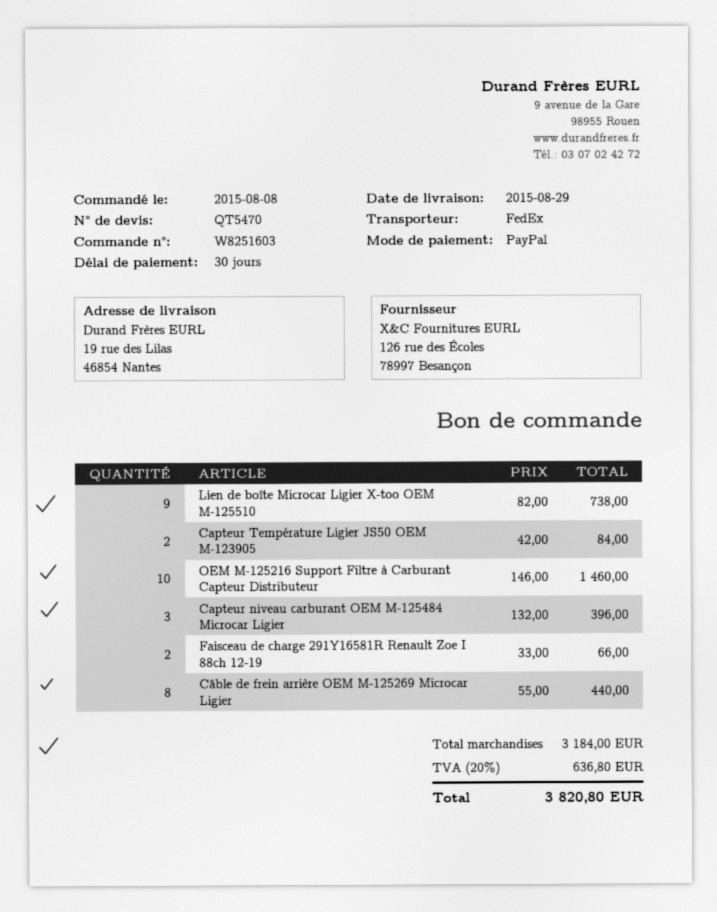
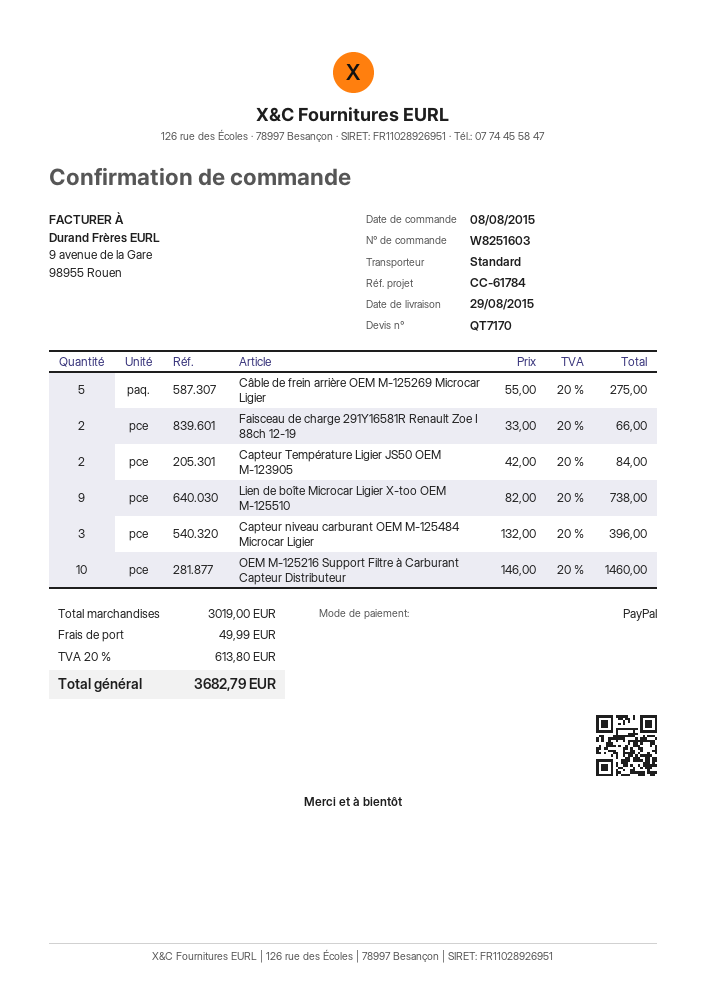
quote number: QT5470 -> QT7170
shipping method: FedEx -> standard
Câble de frein arrière OEM M-125269 Microcar Ligier: 8 x 55.00 = 440.00 -> 5 x 55.00 = 275.00
subtotal: 3184.00 -> 3019.00
shipping: none -> 49.99
tax: 20% = 636.80 -> 20% = 613.80
total: 3820.80 -> 3682.79

